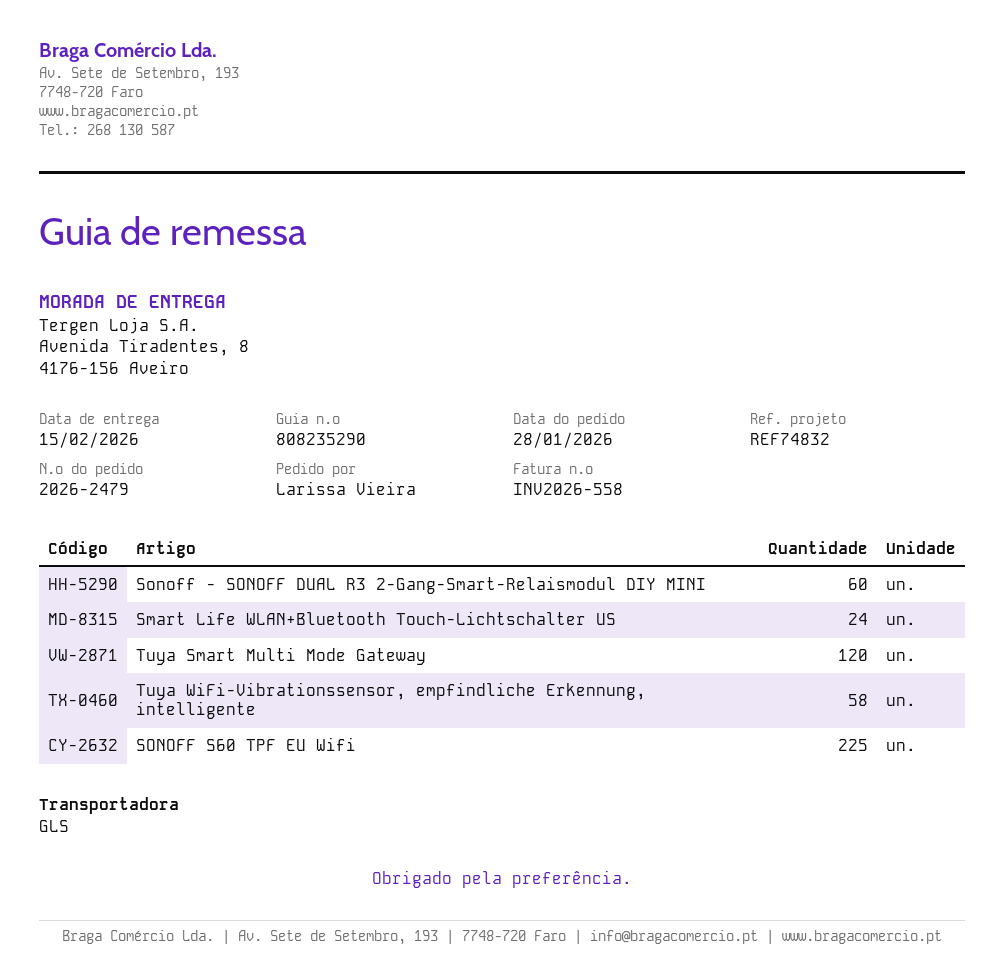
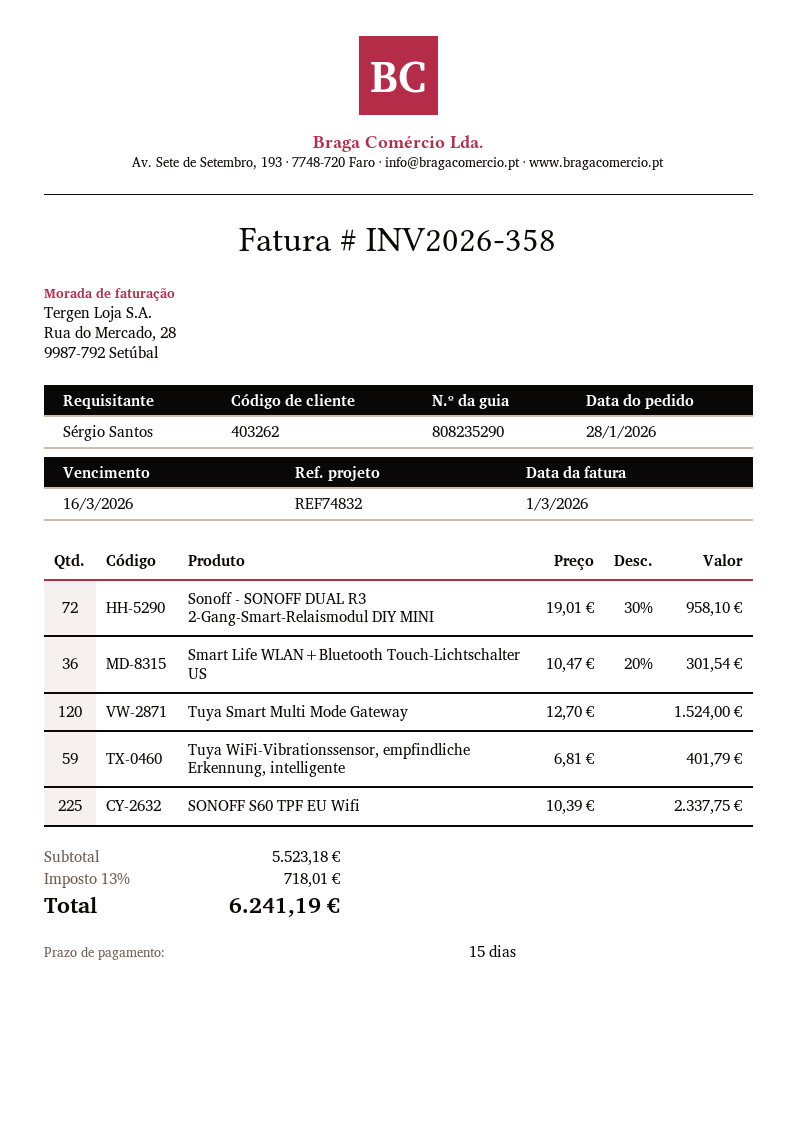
invoice number: INV2026-558 -> INV2026-358
ordered by: Larissa Vieira -> Sérgio Santos
Sonoff - SONOFF DUAL R3 2-Gang-Smart-Relaismodul DIY MINI: 60 -> 72
Smart Life WLAN+Bluetooth Touch-Lichtschalter US: 24 -> 36
Tuya WiFi-Vibrationssensor, empfindliche Erkennung, intelligente: 58 -> 59

